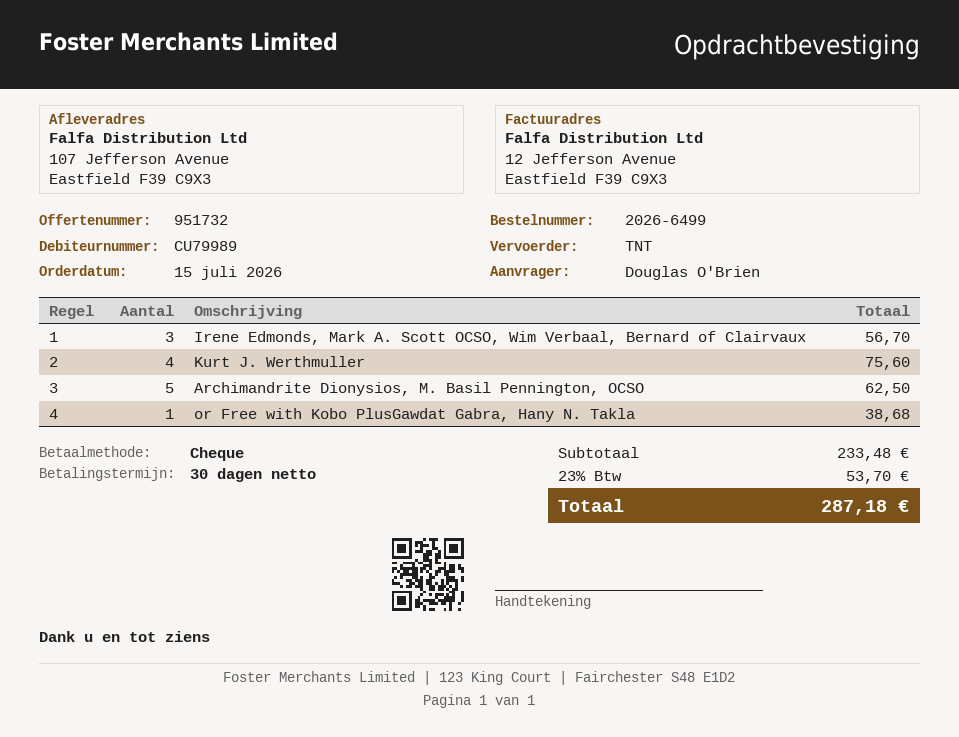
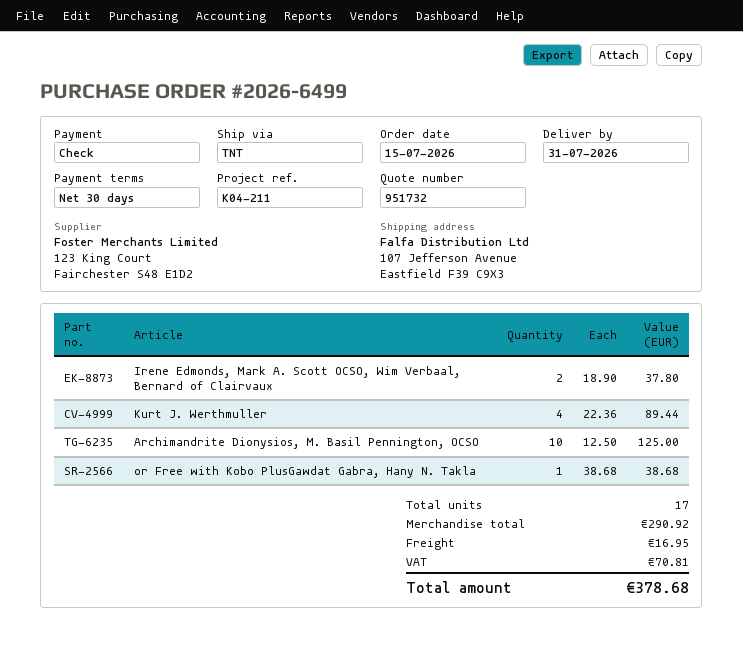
Irene Edmonds, Mark A. Scott OCSO, Wim Verbaal, Bernard of Clairvaux: 3 for 56.70 -> 2 for 37.80
Kurt J. Werthmuller: 4 for 75.60 -> 4 for 89.44
Archimandrite Dionysios, M. Basil Pennington, OCSO: 5 for 62.50 -> 10 for 125.00
subtotal: 233.48 -> 290.92
shipping: none -> 16.95
tax: 53.70 -> 70.81
total: 287.18 -> 378.68

